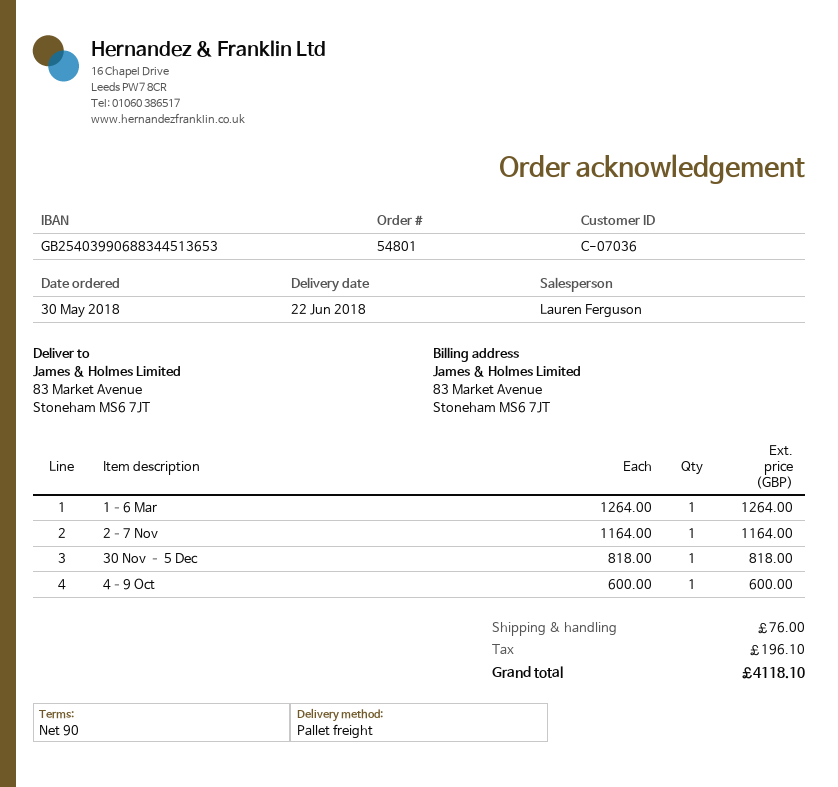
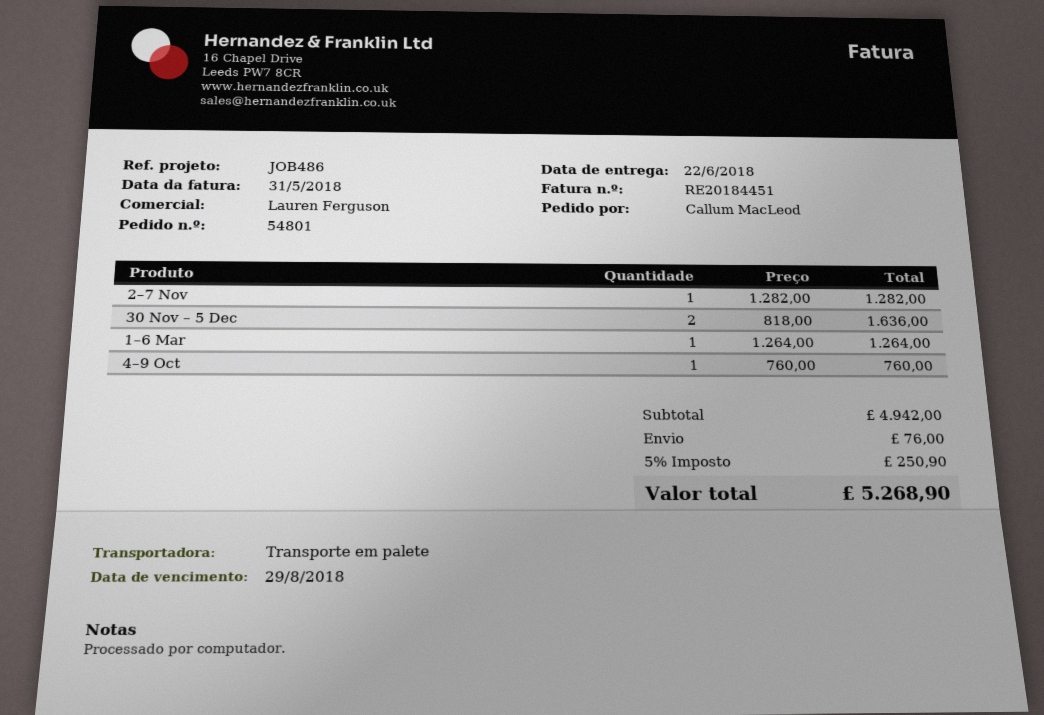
2–7 Nov: 1 x 1164.00 = 1164.00 -> 1 x 1282.00 = 1282.00
30 Nov – 5 Dec: 1 x 818.00 = 818.00 -> 2 x 818.00 = 1636.00
4–9 Oct: 1 x 600.00 = 600.00 -> 1 x 760.00 = 760.00
tax: 196.10 -> 250.90
total: 4118.10 -> 5268.90

